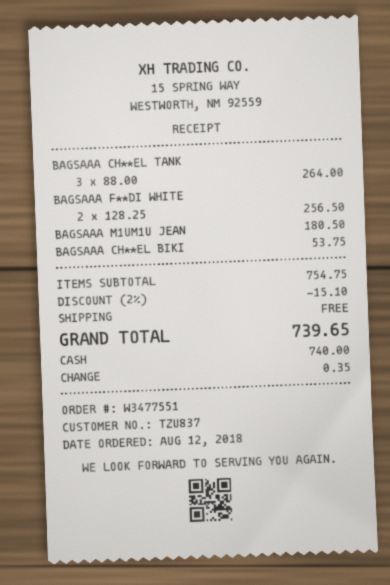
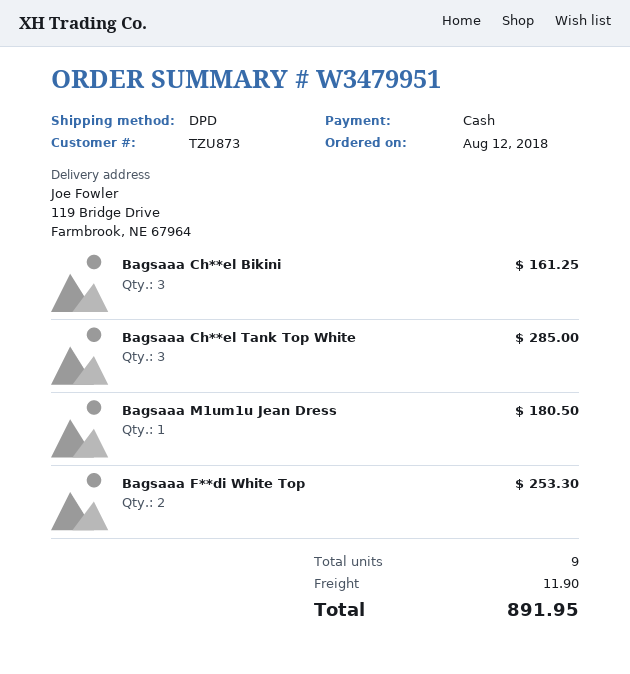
order number: W3477551 -> W3479951
customer number: TZU837 -> TZU873
BAGSAAA CH**EL TANK: 3 for 264.00 -> 3 for 285.00
BAGSAAA F**DI WHITE: 2 for 256.50 -> 2 for 253.30
BAGSAAA CH**EL BIKI: 1 for 53.75 -> 3 for 161.25
discount: 2% = 15.10 -> none
shipping: 0.00 -> 11.90
total: 739.65 -> 891.95

